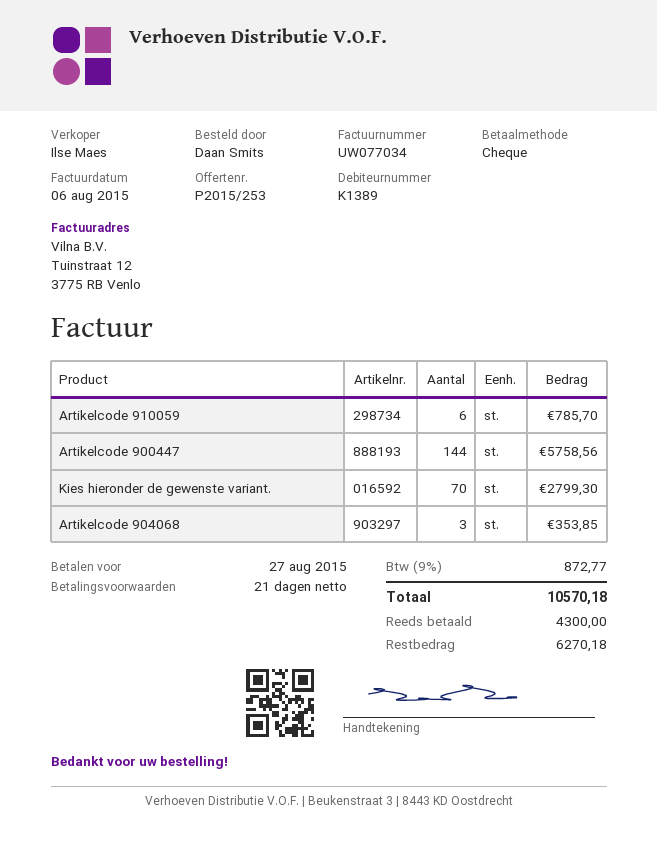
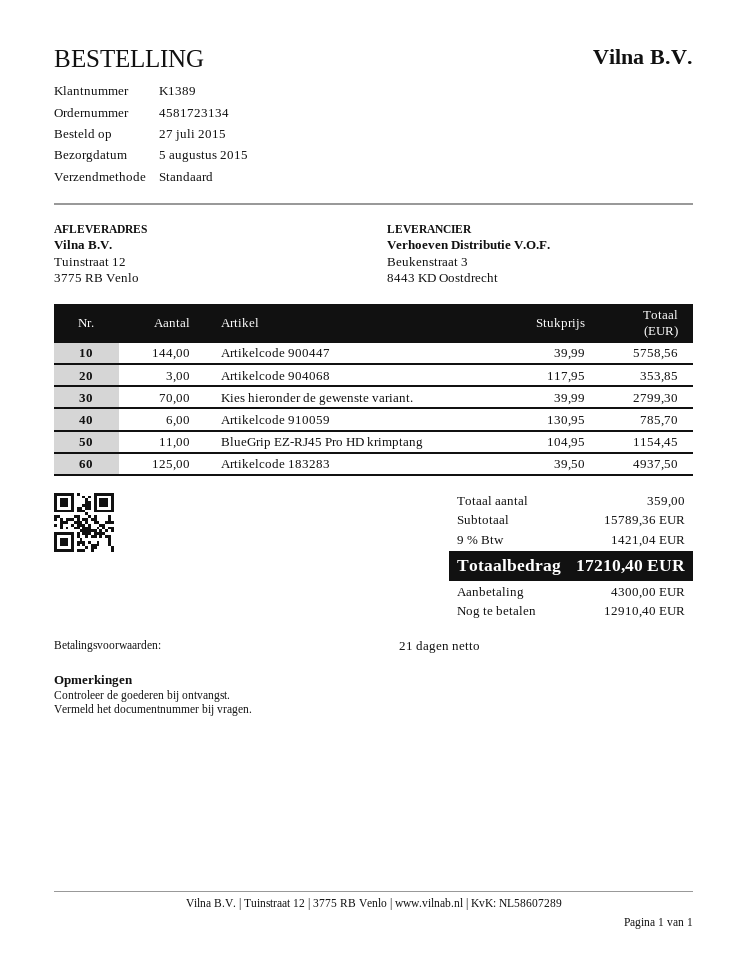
BlueGrip EZ-RJ45 Pro HD krimptang: none -> 11 for 1154.45
Artikelcode 183283: none -> 125 for 4937.50
tax: 9% = 872.77 -> 9% = 1421.04
total: 10570.18 -> 17210.40
balance: 6270.18 -> 12910.40

